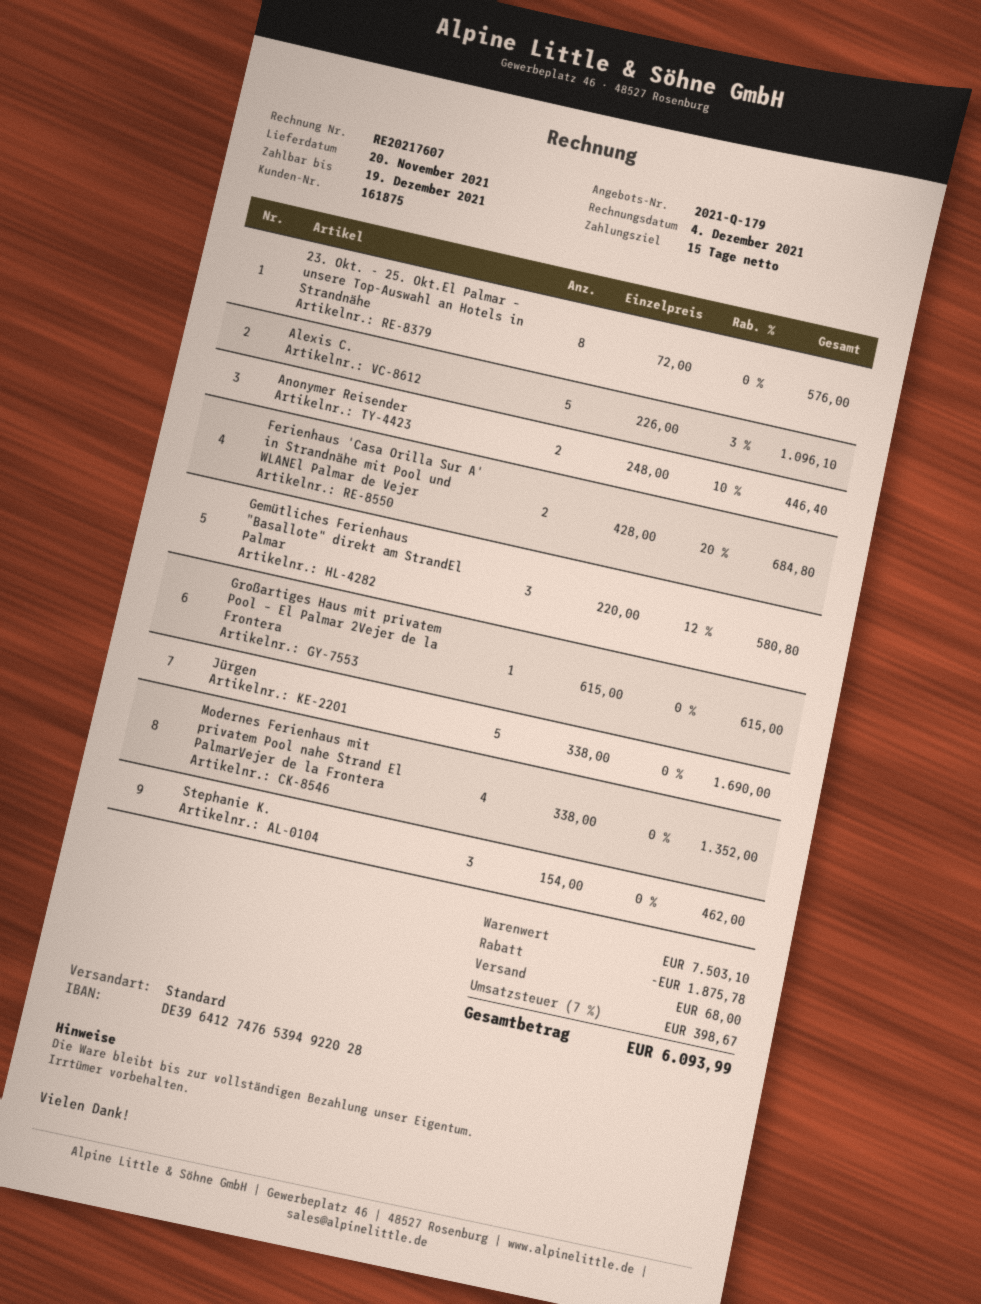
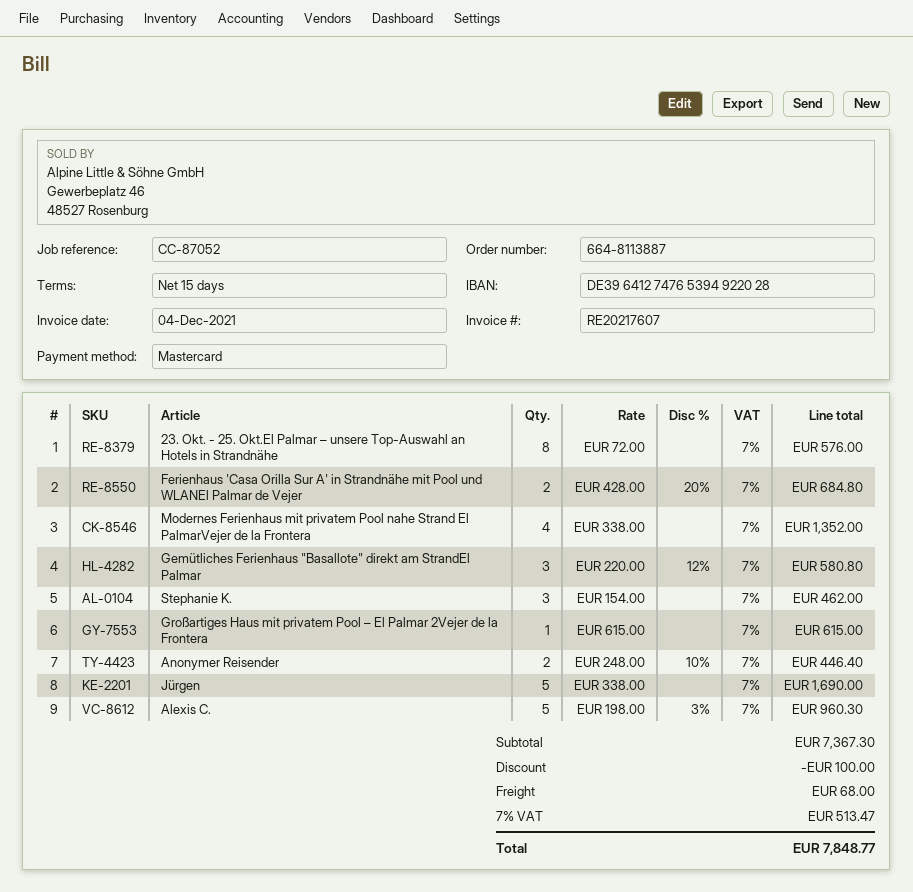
Alexis C.: 5 x 226.00 - 3% = 1096.10 -> 5 x 198.00 - 3% = 960.30
subtotal: 7503.10 -> 7367.30
discount: 1875.78 -> 100.00
tax: 7% = 398.67 -> 7% = 513.47
total: 6093.99 -> 7848.77

